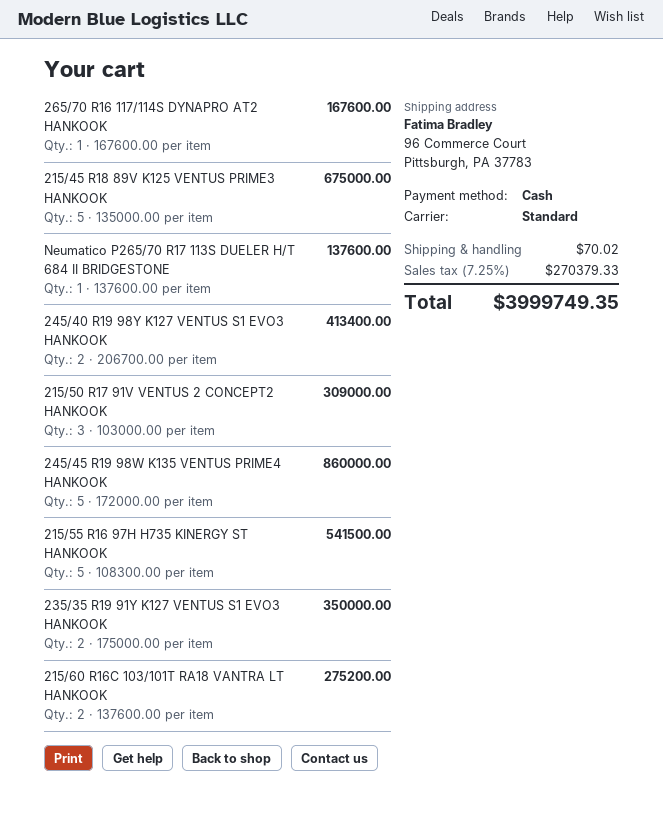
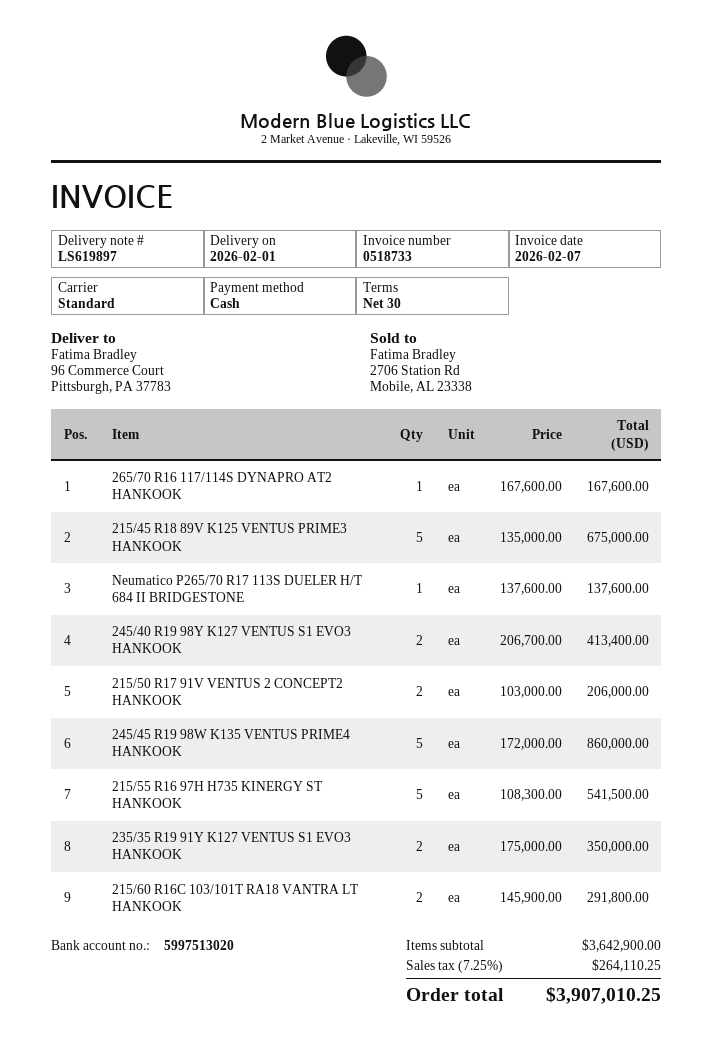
215/50 R17 91V VENTUS 2 CONCEPT2 HANKOOK: 3 x 103000.00 = 309000.00 -> 2 x 103000.00 = 206000.00
215/60 R16C 103/101T RA18 VANTRA LT HANKOOK: 2 x 137600.00 = 275200.00 -> 2 x 145900.00 = 291800.00
shipping: 70.02 -> none
tax: 7.25% = 270379.33 -> 7.25% = 264110.25
total: 3999749.35 -> 3907010.25

